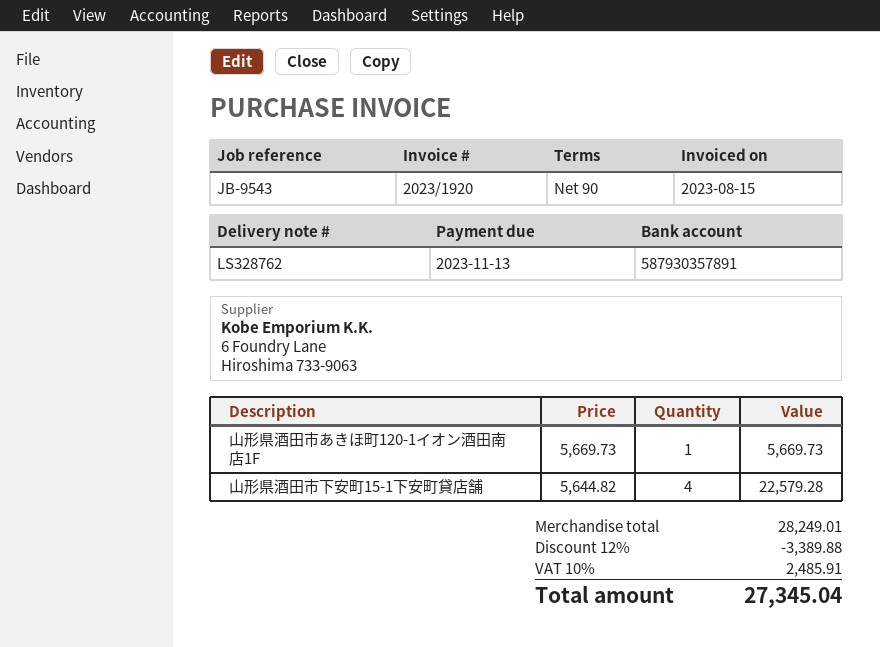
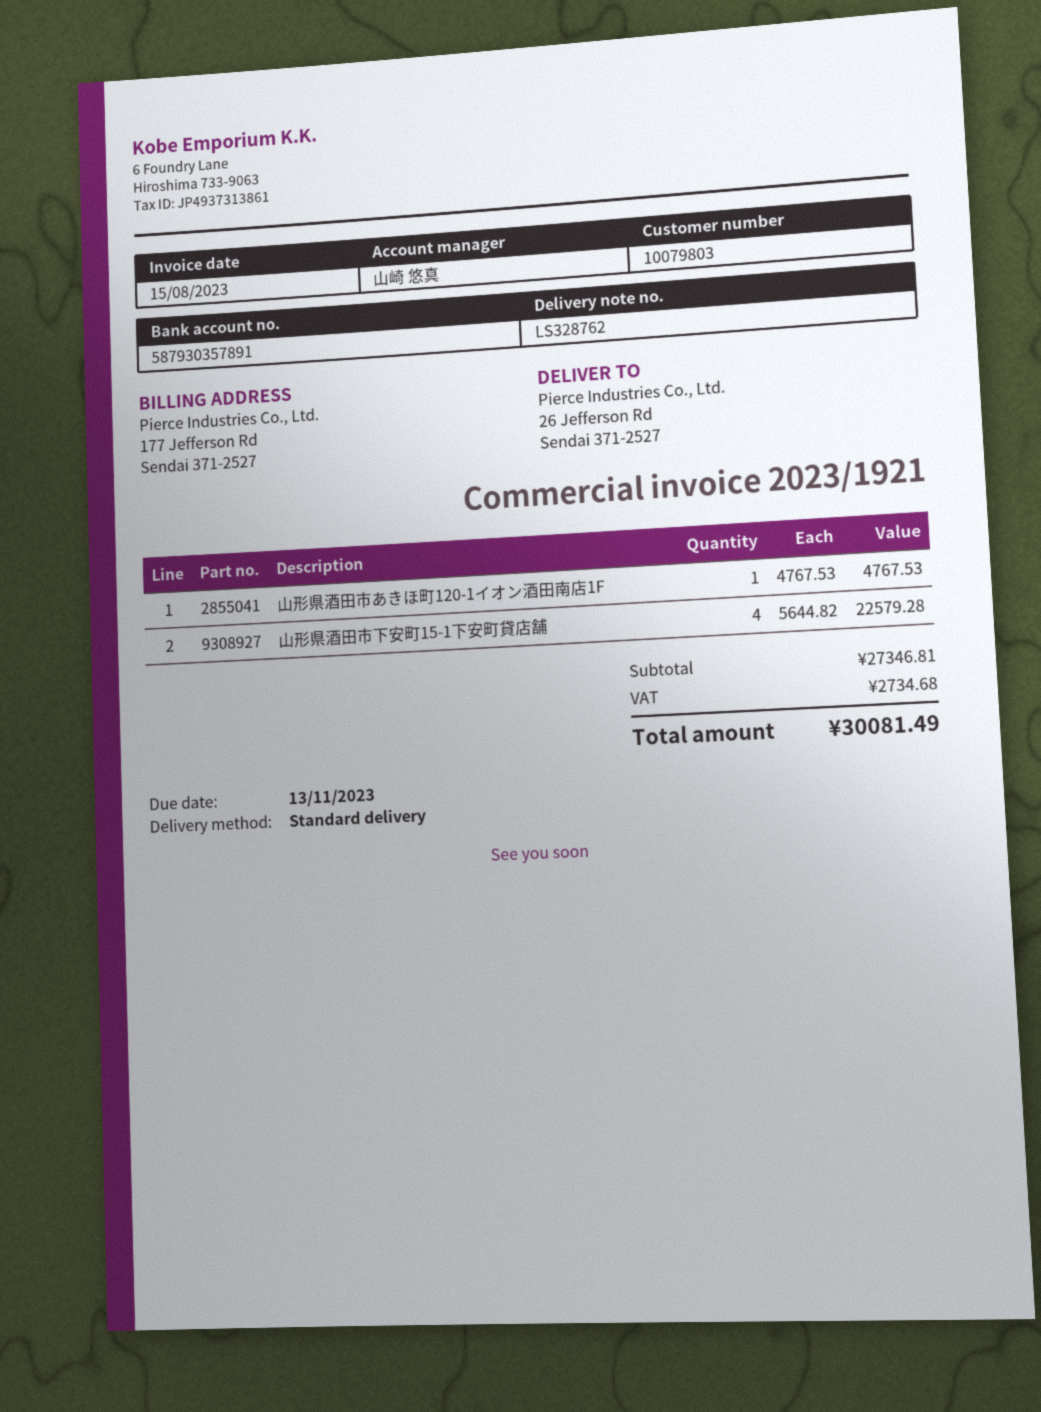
invoice number: 2023/1920 -> 2023/1921
山形県酒田市あきほ町120-1イオン酒田南店1F: 1 x 5669.73 = 5669.73 -> 1 x 4767.53 = 4767.53
subtotal: 28249.01 -> 27346.81
discount: 12% = 3389.88 -> none
tax: 2485.91 -> 2734.68
total: 27345.04 -> 30081.49

